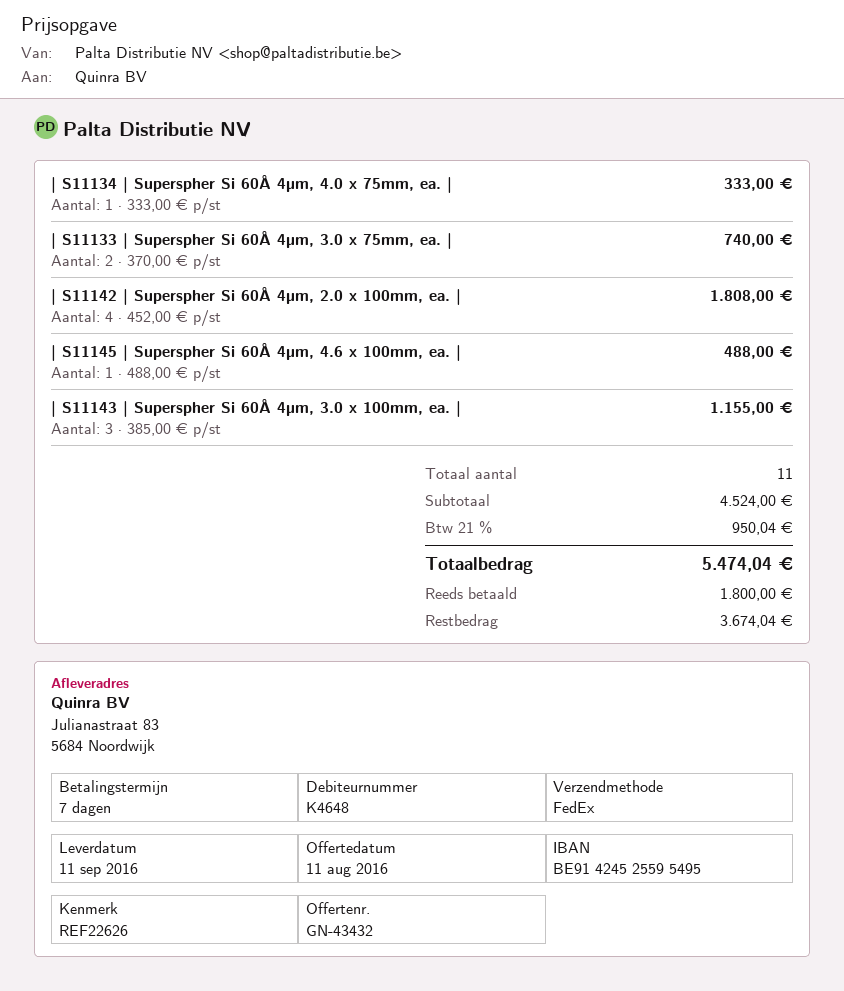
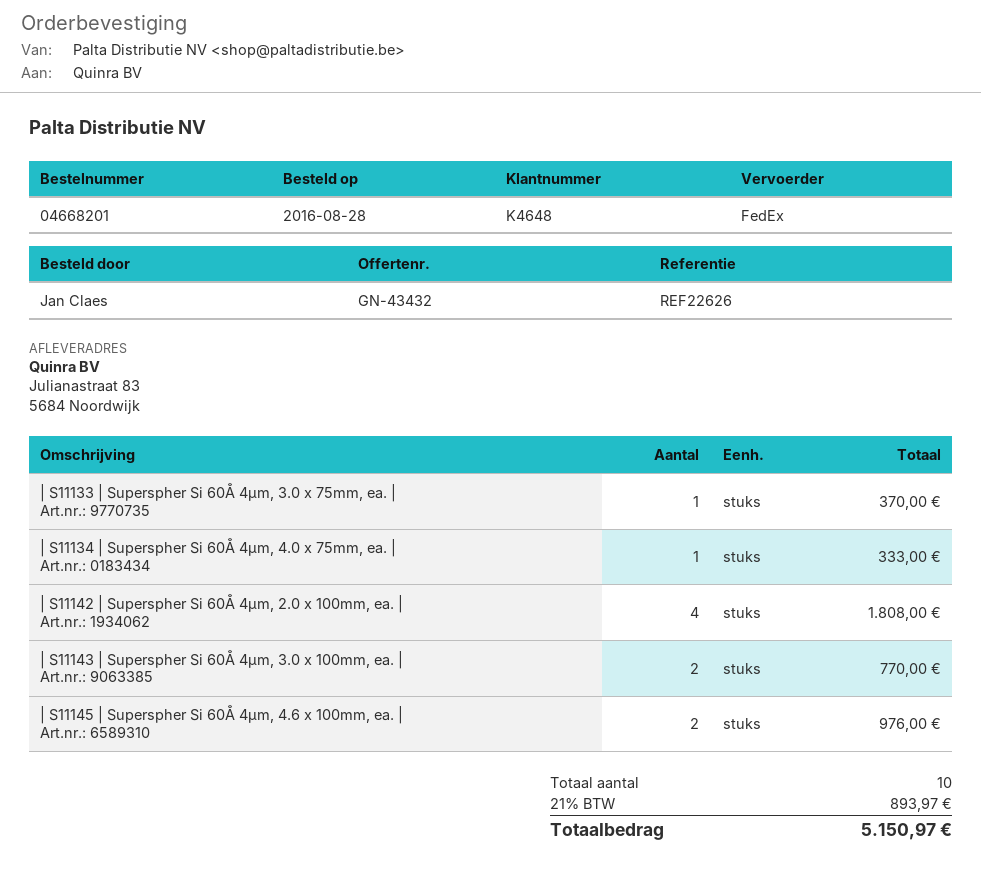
| S11133 | Superspher Si 60Å 4µm, 3.0 x 75mm, ea. |: 2 for 740.00 -> 1 for 370.00
| S11145 | Superspher Si 60Å 4µm, 4.6 x 100mm, ea. |: 1 for 488.00 -> 2 for 976.00
| S11143 | Superspher Si 60Å 4µm, 3.0 x 100mm, ea. |: 3 for 1155.00 -> 2 for 770.00
total quantity: 11 -> 10
tax: 21% = 950.04 -> 21% = 893.97
total: 5474.04 -> 5150.97

